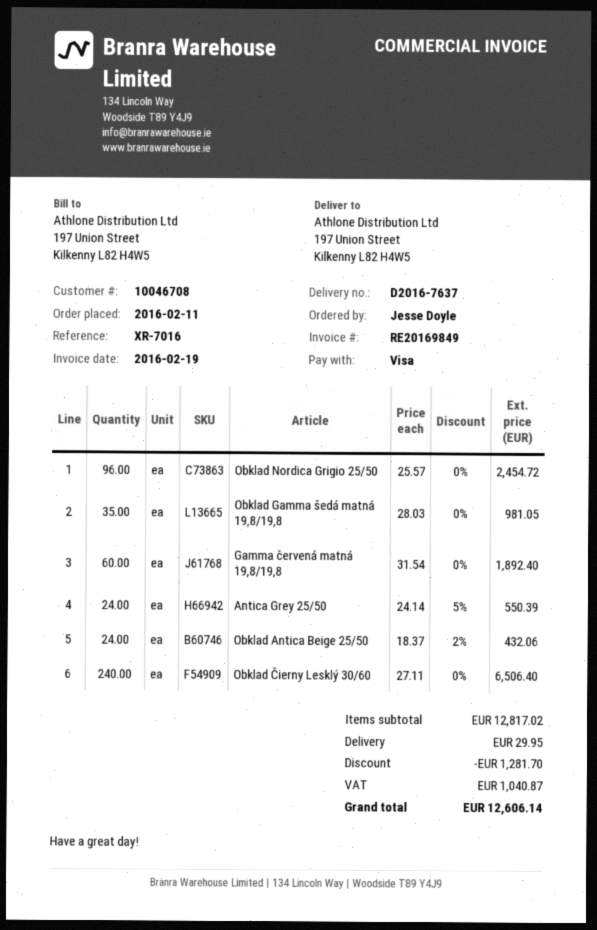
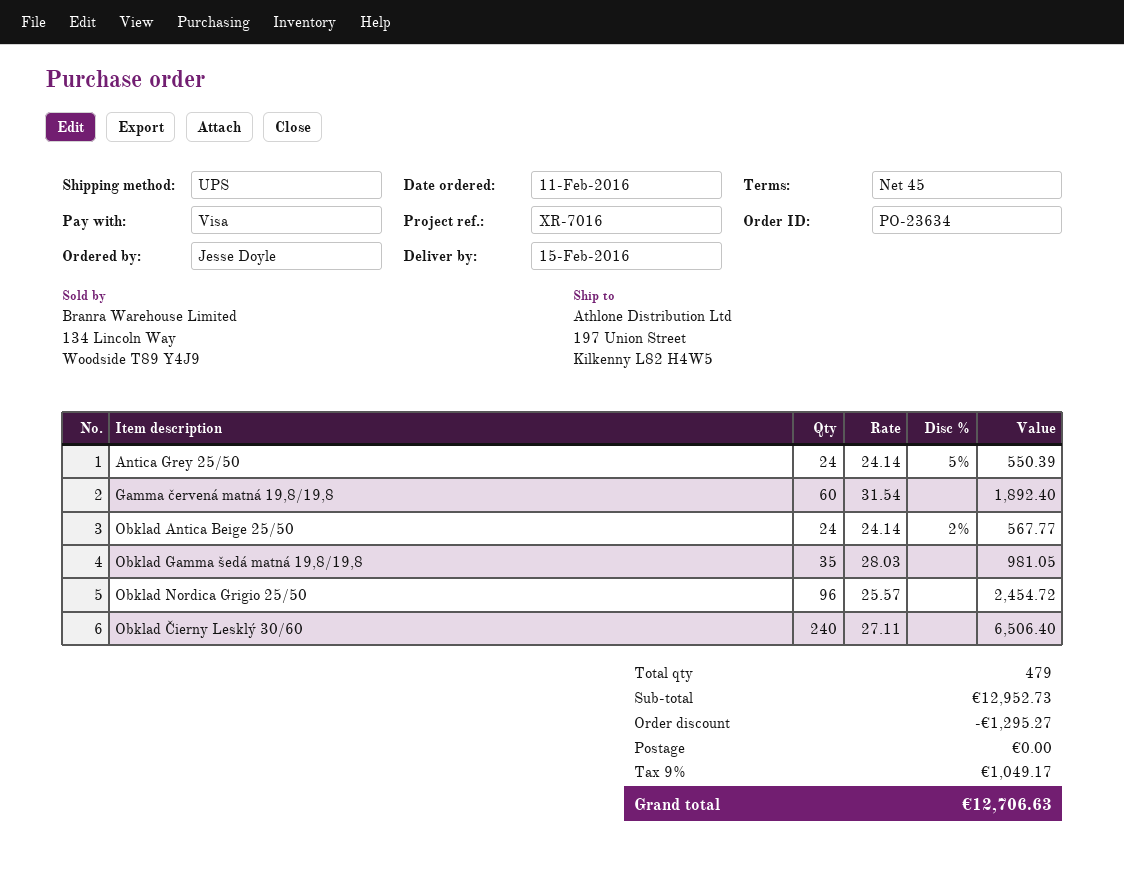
Obklad Antica Beige 25/50: 24 x 18.37 - 2% = 432.06 -> 24 x 24.14 - 2% = 567.77
subtotal: 12817.02 -> 12952.73
discount: 1281.70 -> 1295.27
shipping: 29.95 -> 0.00
tax: 1040.87 -> 1049.17
total: 12606.14 -> 12706.63

